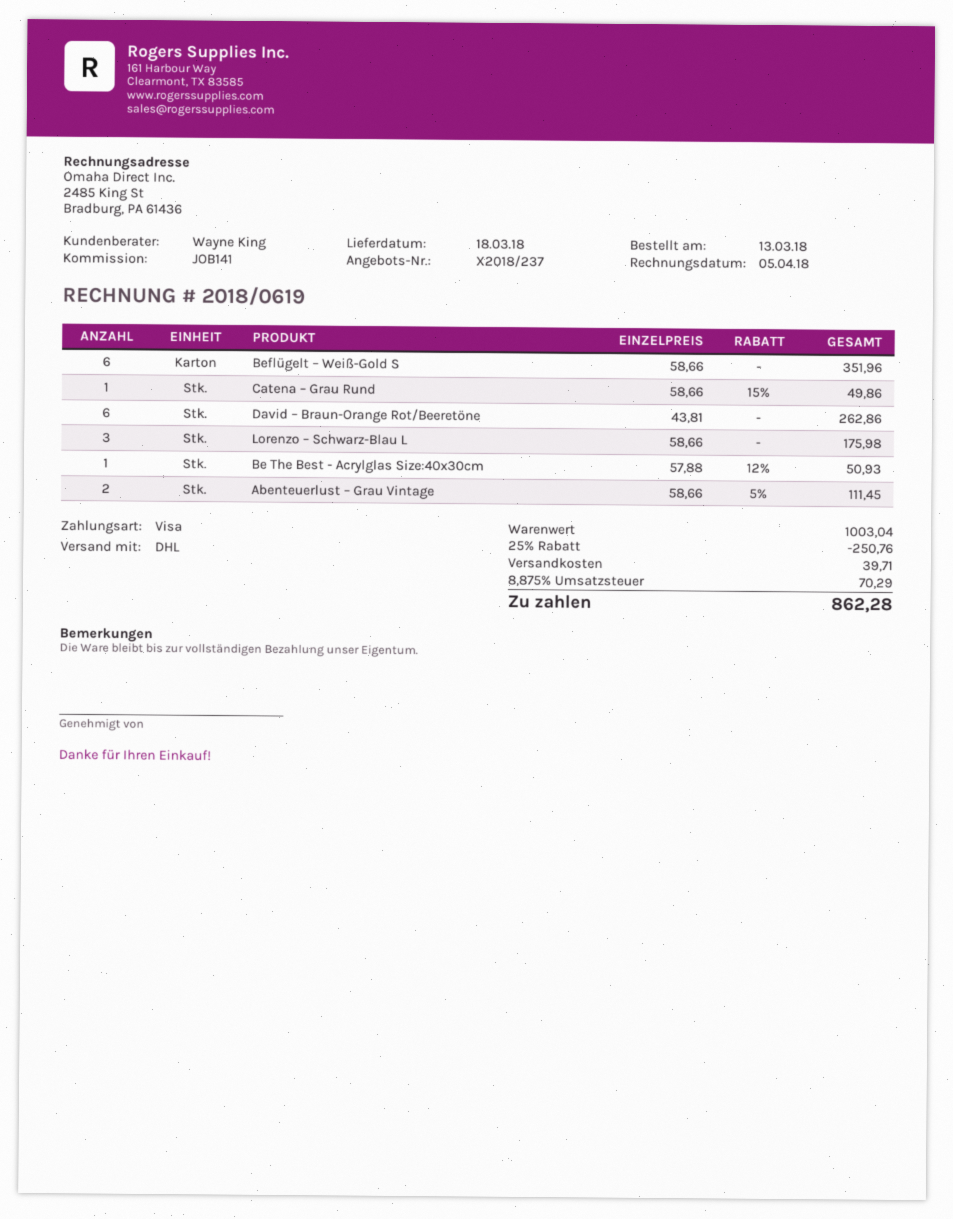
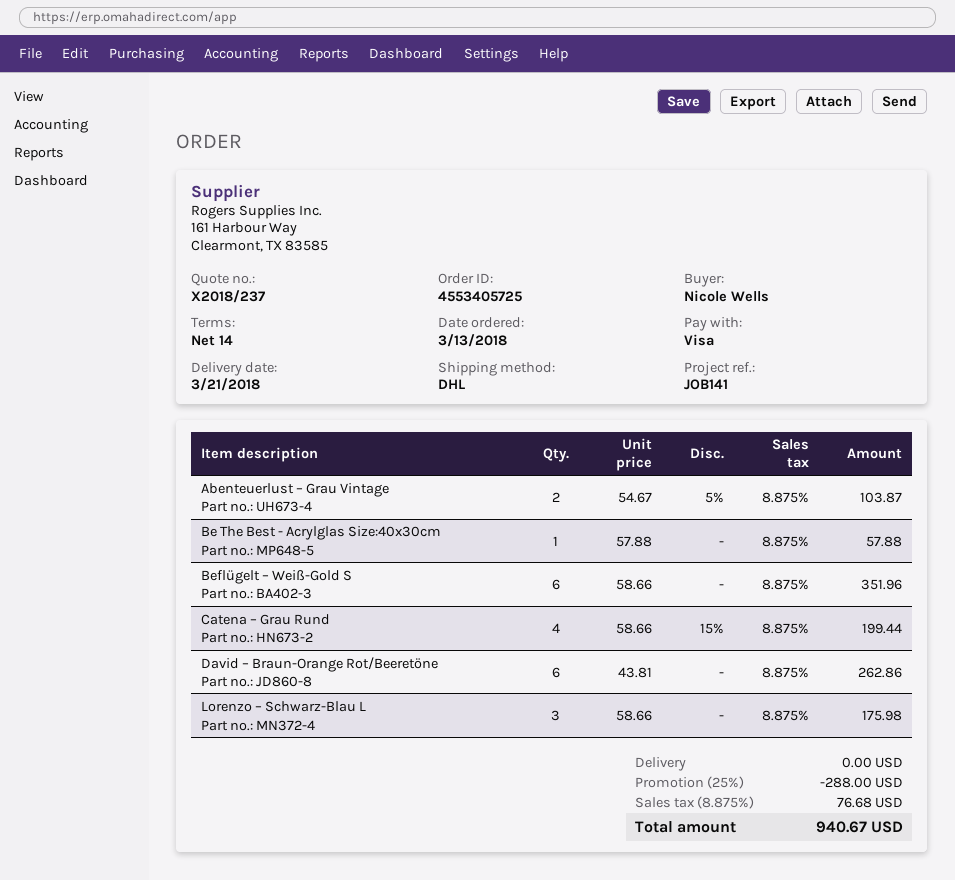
delivery date: 2018-03-18 -> 2018-03-21
Catena – Grau Rund: 1 x 58.66 - 15% = 49.86 -> 4 x 58.66 - 15% = 199.44
Be The Best - Acrylglas Size:40x30cm: 1 x 57.88 - 12% = 50.93 -> 1 x 57.88 = 57.88
Abenteuerlust – Grau Vintage: 2 x 58.66 - 5% = 111.45 -> 2 x 54.67 - 5% = 103.87
discount: 25% = 250.76 -> 25% = 288.00
shipping: 39.71 -> 0.00
tax: 8.875% = 70.29 -> 8.875% = 76.68
total: 862.28 -> 940.67

